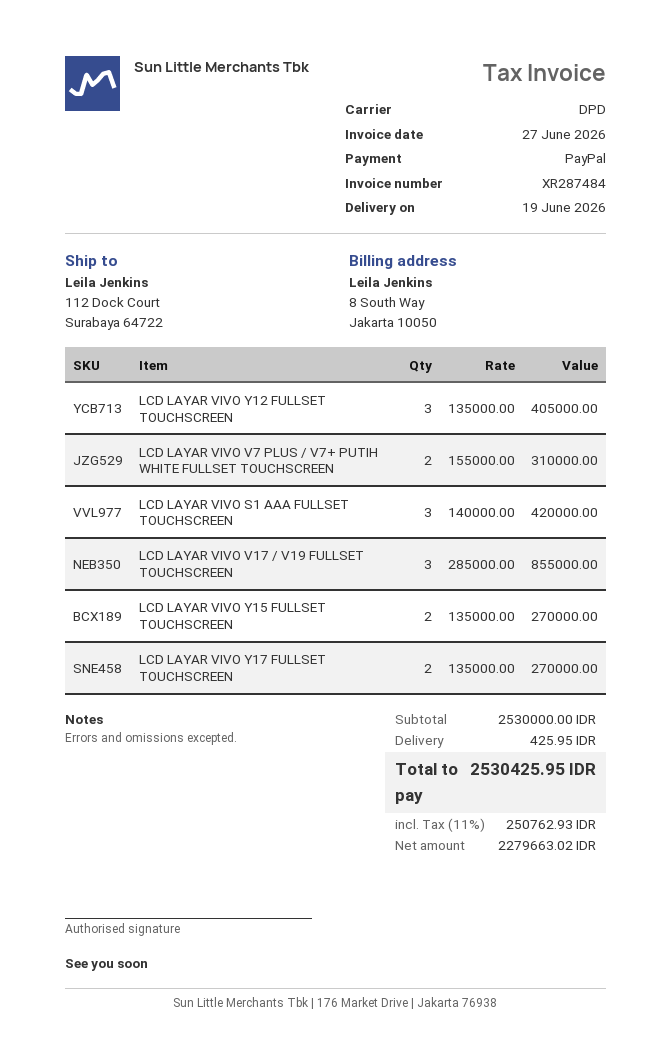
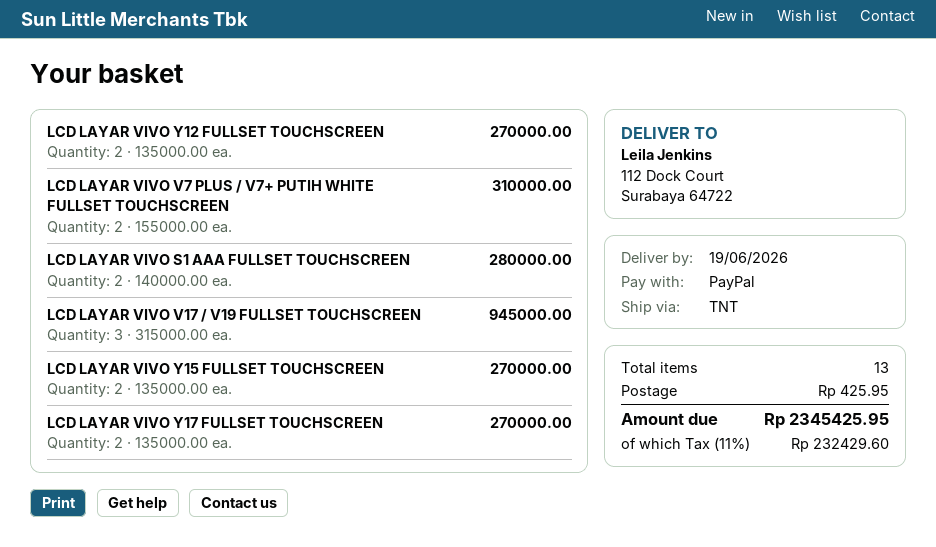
shipping method: DPD -> TNT
LCD LAYAR VIVO Y12 FULLSET TOUCHSCREEN: 3 x 135000.00 = 405000.00 -> 2 x 135000.00 = 270000.00
LCD LAYAR VIVO S1 AAA FULLSET TOUCHSCREEN: 3 x 140000.00 = 420000.00 -> 2 x 140000.00 = 280000.00
LCD LAYAR VIVO V17 / V19 FULLSET TOUCHSCREEN: 3 x 285000.00 = 855000.00 -> 3 x 315000.00 = 945000.00
tax: 11% = 250762.93 -> 11% = 232429.60
total: 2530425.95 -> 2345425.95

